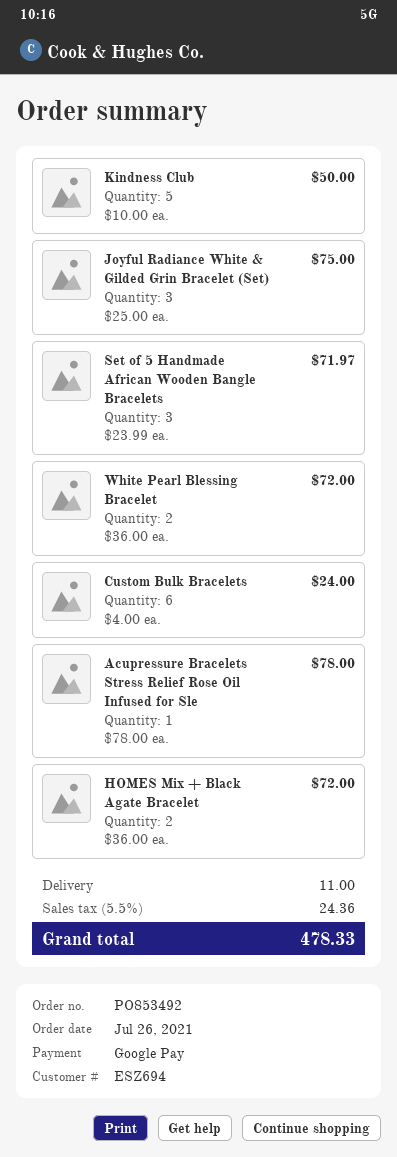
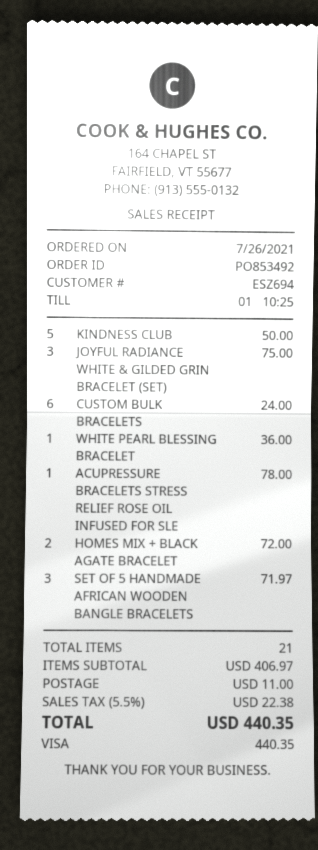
payment method: Google Pay -> Visa
White Pearl Blessing Bracelet: 2 for 72.00 -> 1 for 36.00
tax: 5.5% = 24.36 -> 5.5% = 22.38
total: 478.33 -> 440.35

